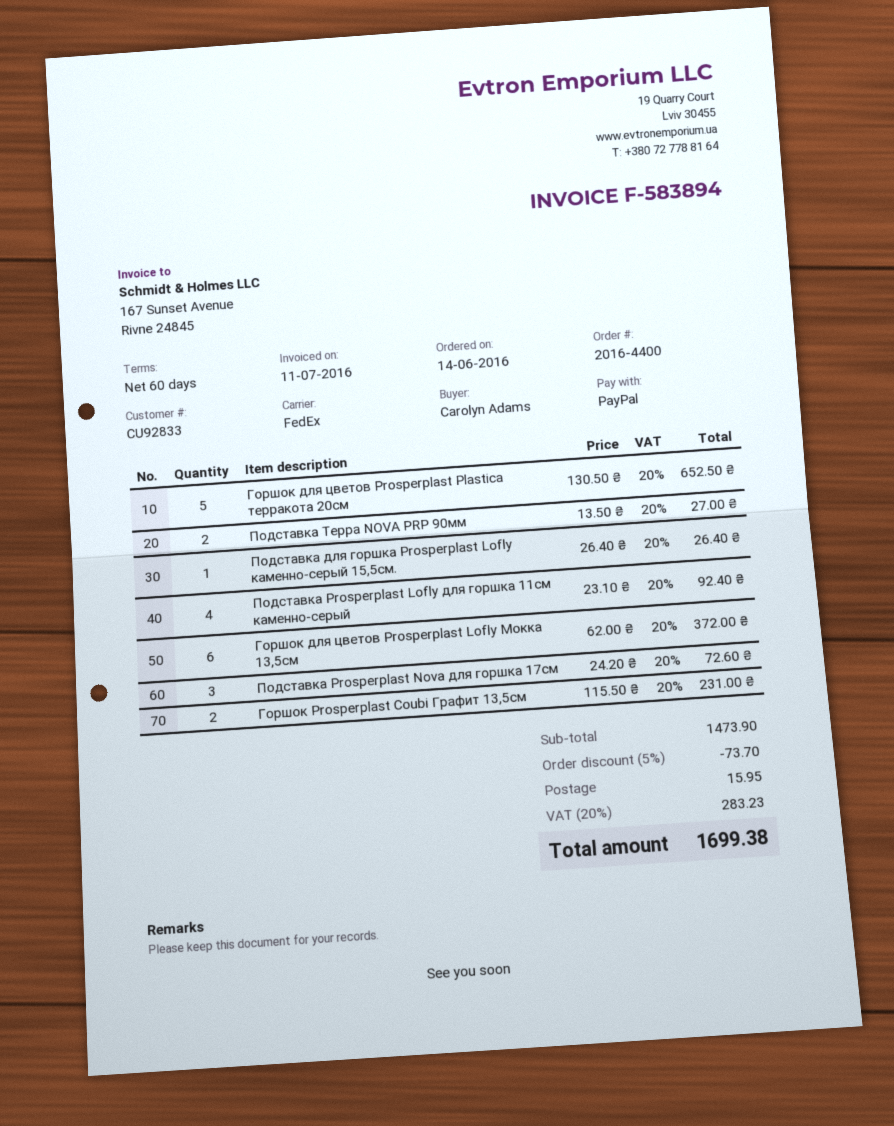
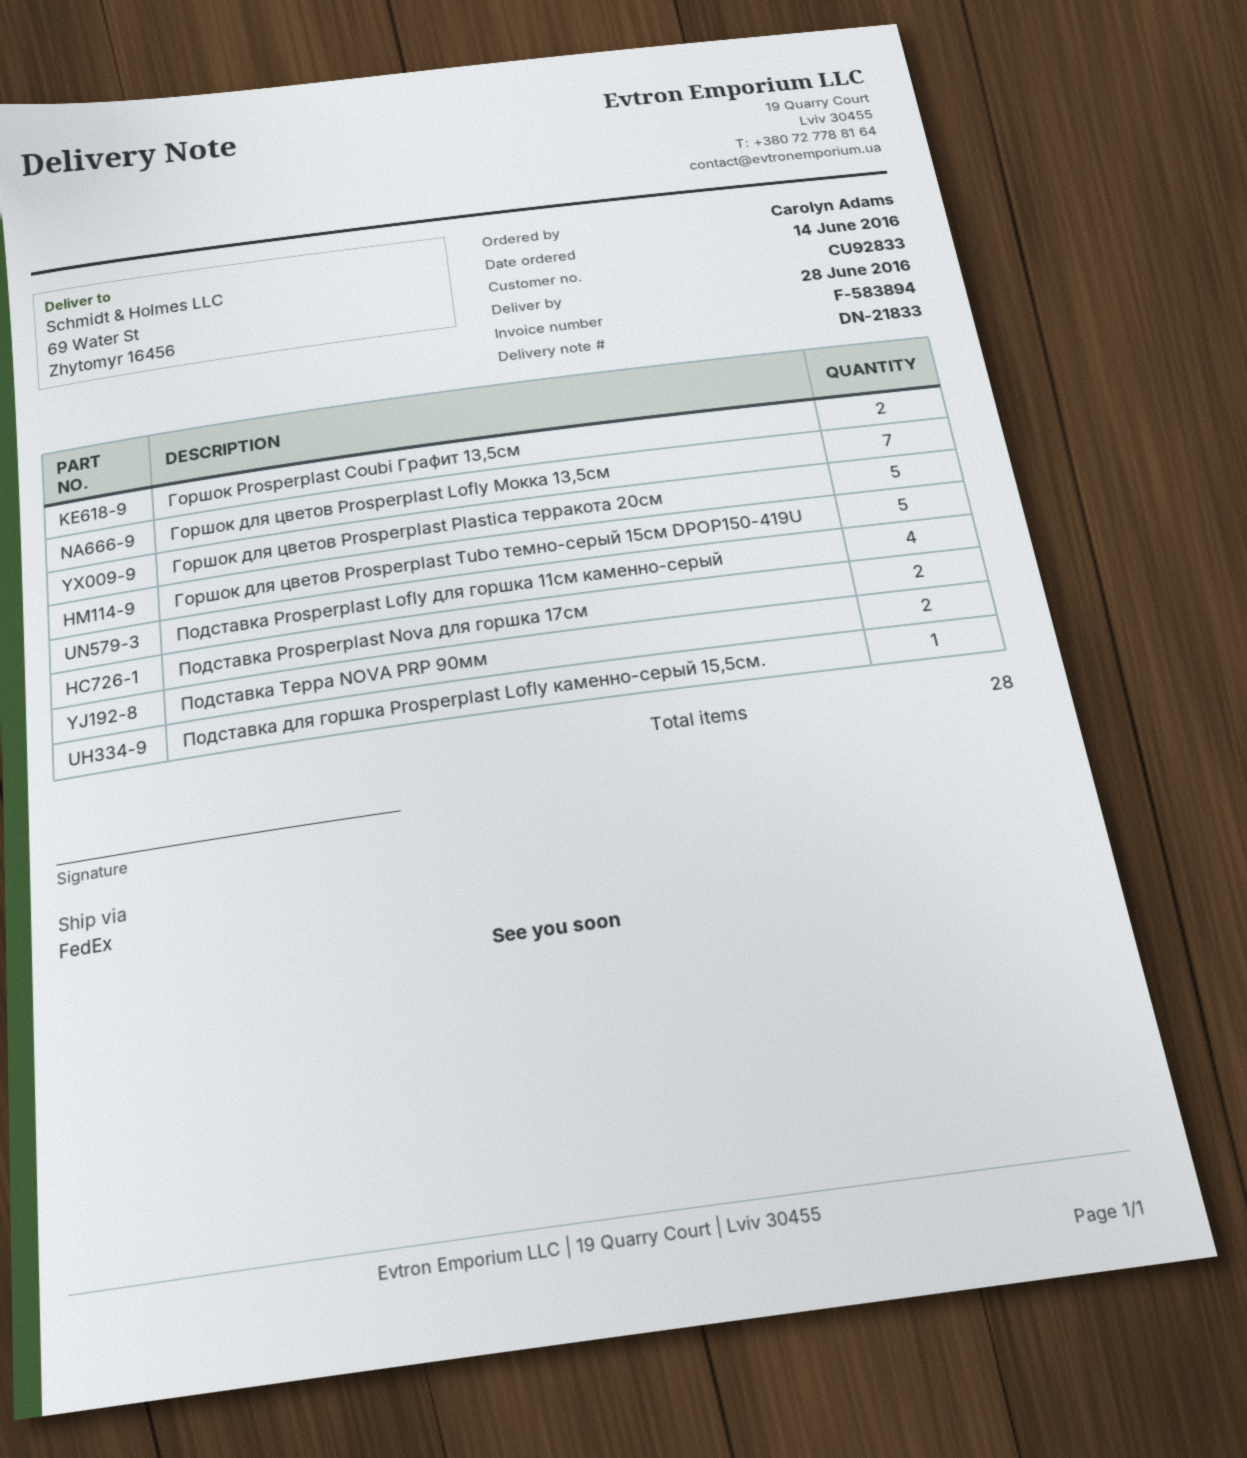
Горшок для цветов Prosperplast Lofly Мокка 13,5см: 6 -> 7
Подставка Prosperplast Nova для горшка 17см: 3 -> 2
Горшок для цветов Prosperplast Tubo темно-серый 15см DPOP150-419U: none -> 5

